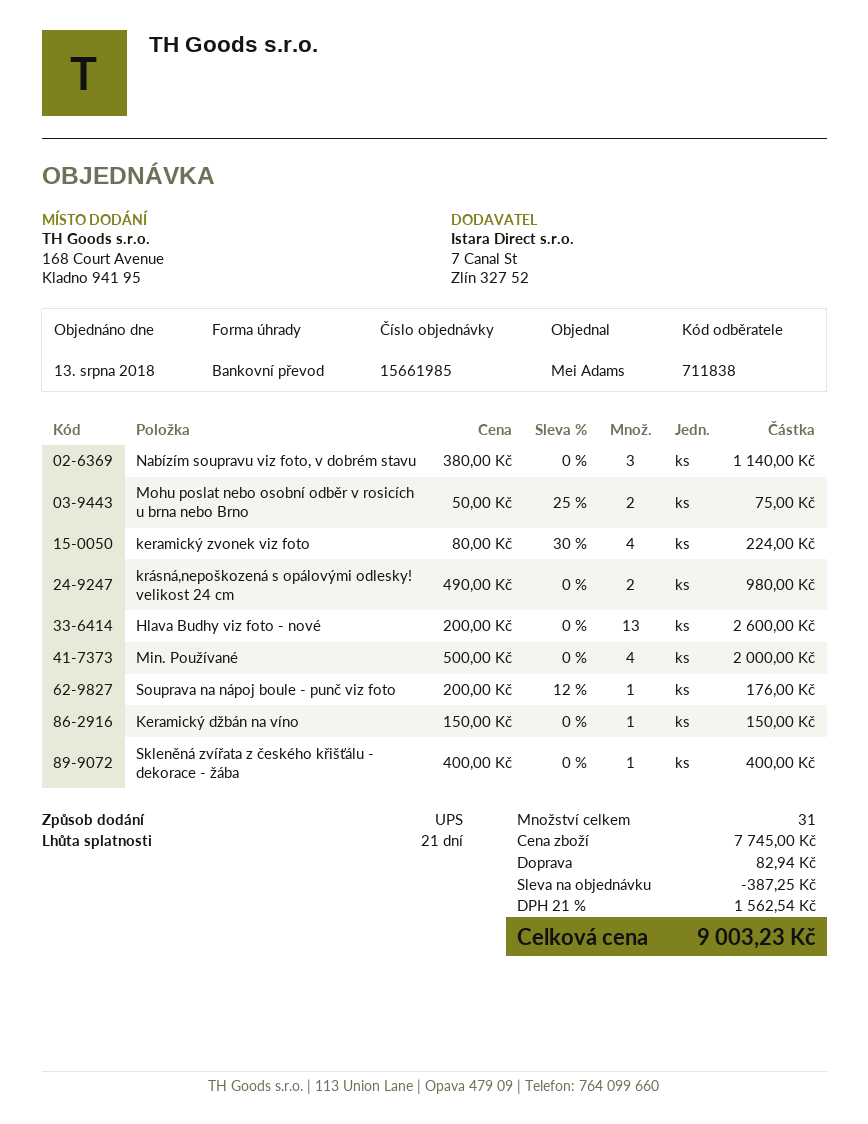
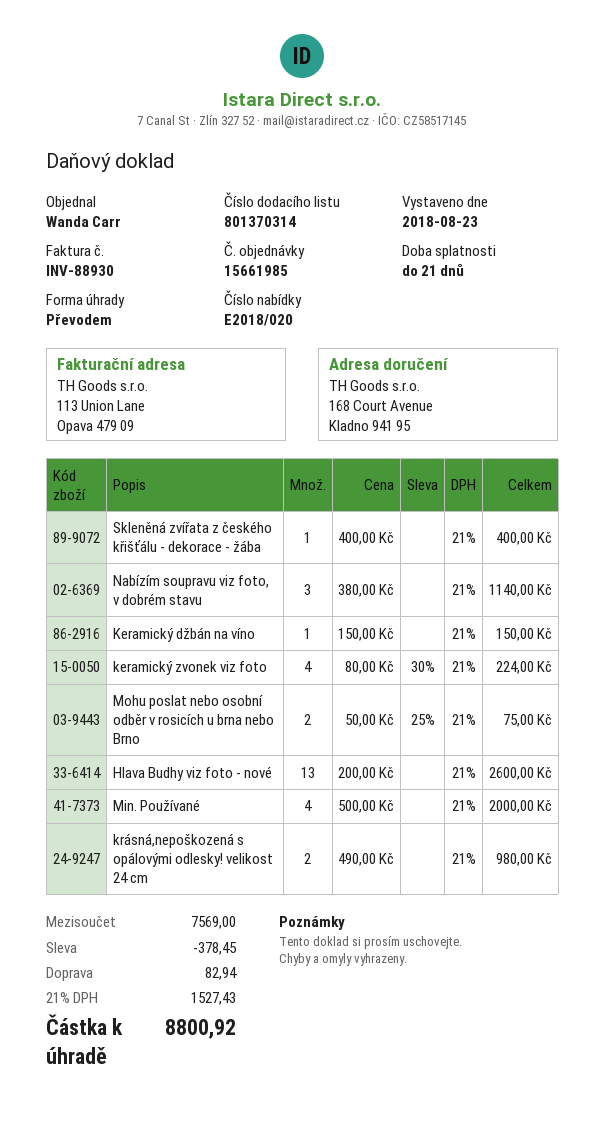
ordered by: Mei Adams -> Wanda Carr
Souprava na nápoj boule - punč viz foto: 1 x 200.00 - 12% = 176.00 -> none
subtotal: 7745.00 -> 7569.00
discount: 387.25 -> 378.45
tax: 21% = 1562.54 -> 21% = 1527.43
total: 9003.23 -> 8800.92

